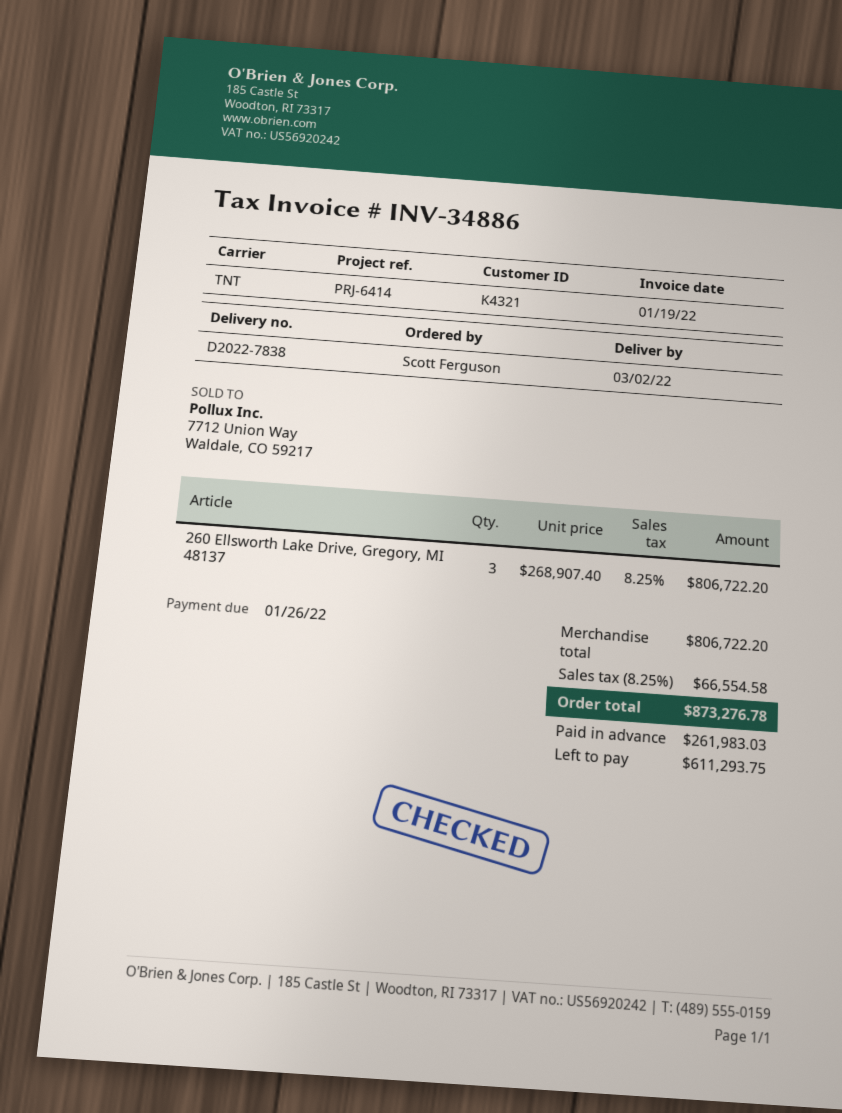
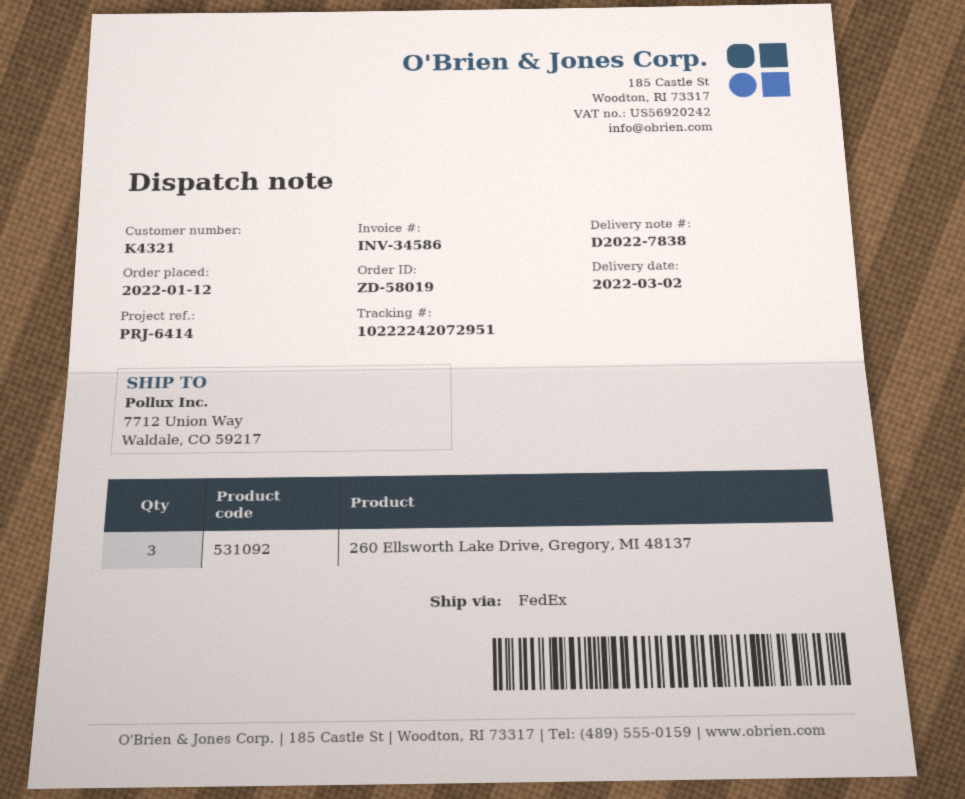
invoice number: INV-34886 -> INV-34586
shipping method: TNT -> FedEx

